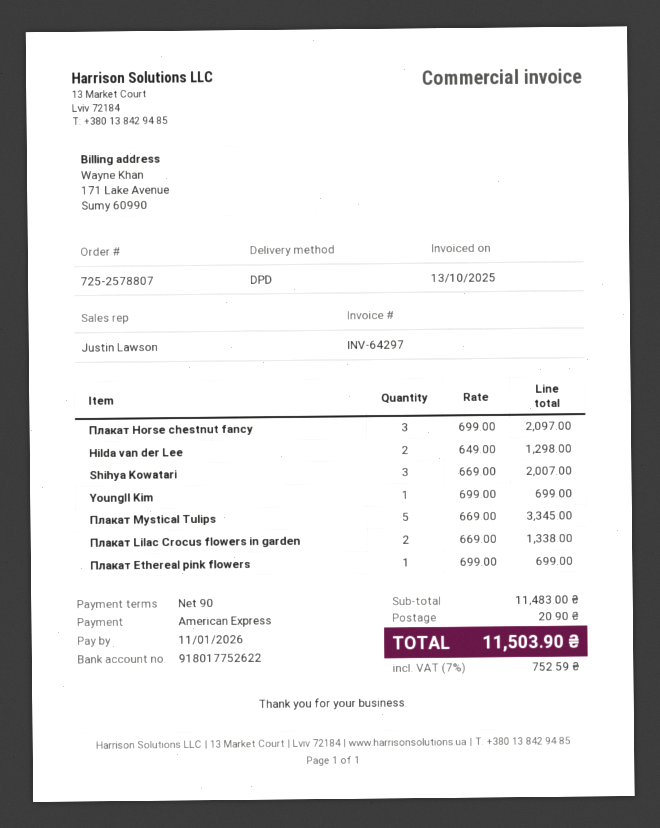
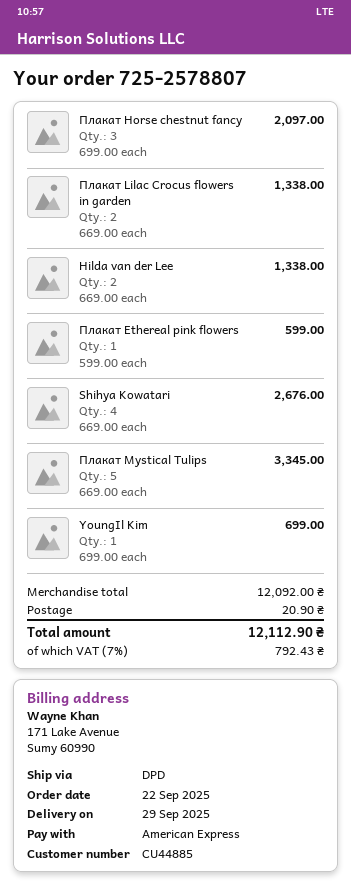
Hilda van der Lee: 2 x 649.00 = 1298.00 -> 2 x 669.00 = 1338.00
Shihya Kowatari: 3 x 669.00 = 2007.00 -> 4 x 669.00 = 2676.00
Плакат Ethereal pink flowers: 1 x 699.00 = 699.00 -> 1 x 599.00 = 599.00
subtotal: 11483.00 -> 12092.00
tax: 7% = 752.59 -> 7% = 792.43
total: 11503.90 -> 12112.90

